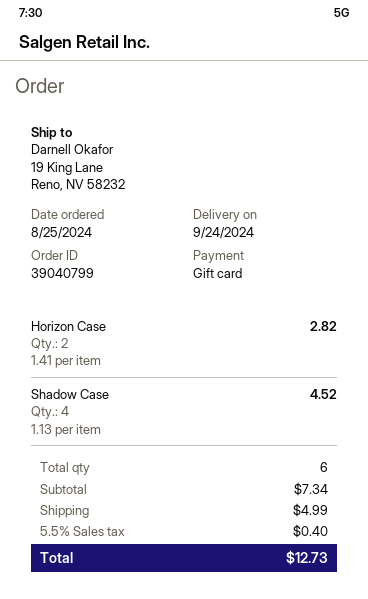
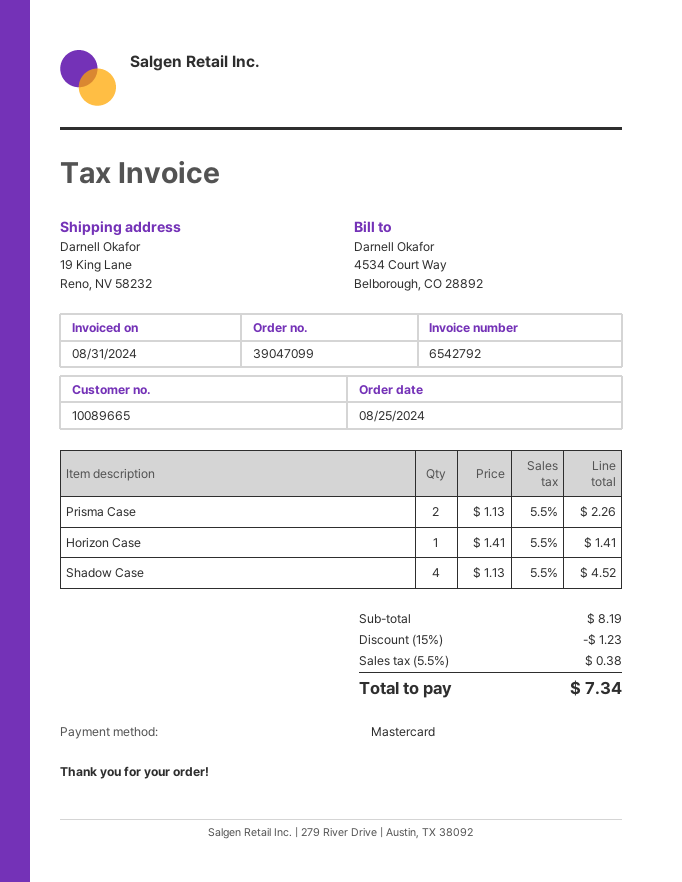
order number: 39040799 -> 39047099
payment method: gift card -> Mastercard
Horizon Case: 2 x 1.41 = 2.82 -> 1 x 1.41 = 1.41
Prisma Case: none -> 2 x 1.13 = 2.26
subtotal: 7.34 -> 8.19
discount: none -> 15% = 1.23
shipping: 4.99 -> none
tax: 5.5% = 0.40 -> 5.5% = 0.38
total: 12.73 -> 7.34

